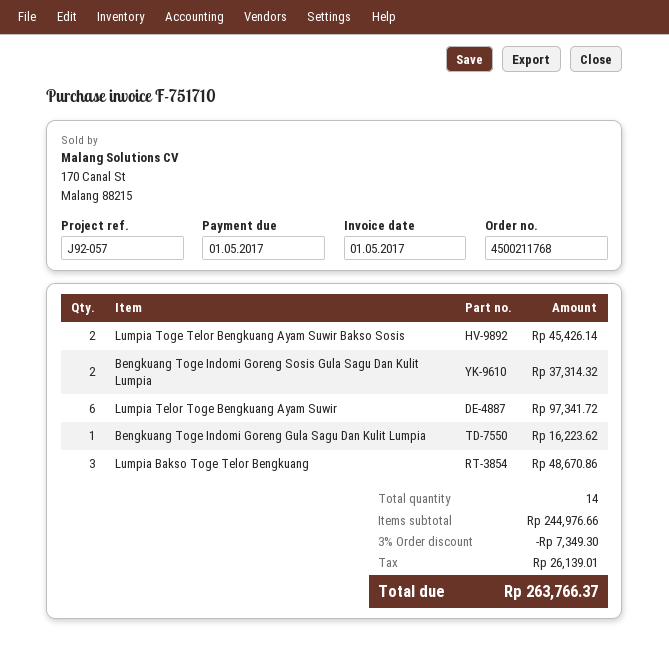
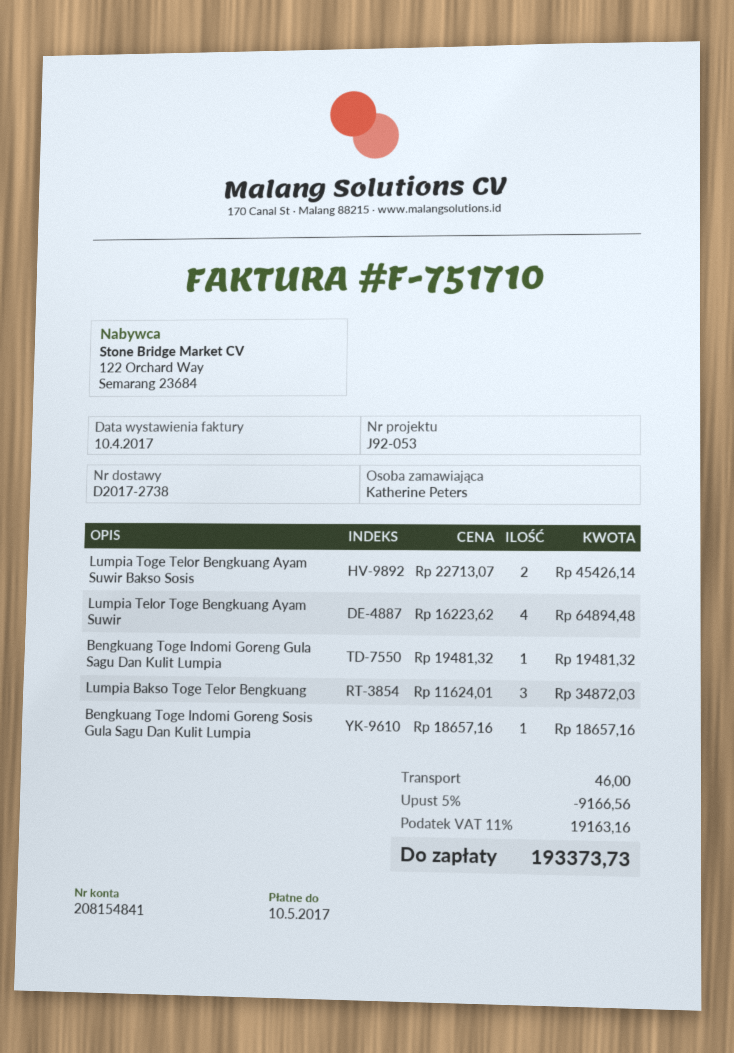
invoice date: 2017-05-01 -> 2017-04-10
due date: 2017-05-01 -> 2017-05-10
reference: J92-057 -> J92-053
Bengkuang Toge Indomi Goreng Sosis Gula Sagu Dan Kulit Lumpia: 2 for 37314.32 -> 1 for 18657.16
Lumpia Telor Toge Bengkuang Ayam Suwir: 6 for 97341.72 -> 4 for 64894.48
Bengkuang Toge Indomi Goreng Gula Sagu Dan Kulit Lumpia: 1 for 16223.62 -> 1 for 19481.32
Lumpia Bakso Toge Telor Bengkuang: 3 for 48670.86 -> 3 for 34872.03
discount: 3% = 7349.30 -> 5% = 9166.56
shipping: none -> 46.00
tax: 26139.01 -> 19163.16
total: 263766.37 -> 193373.73

